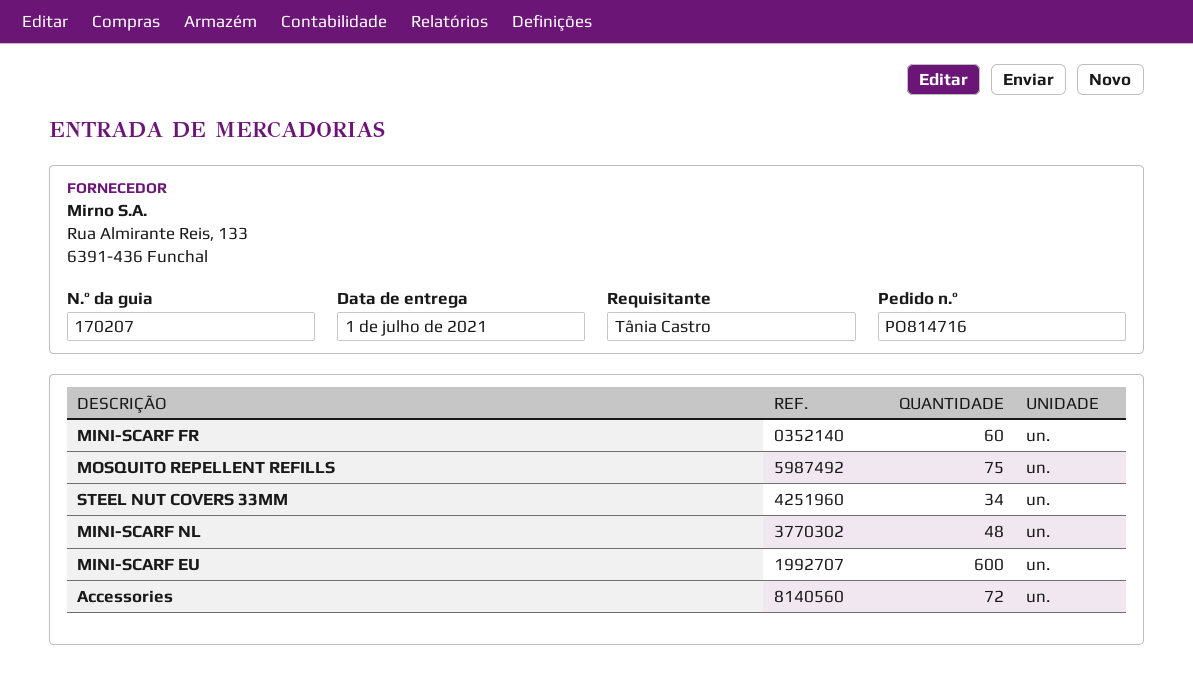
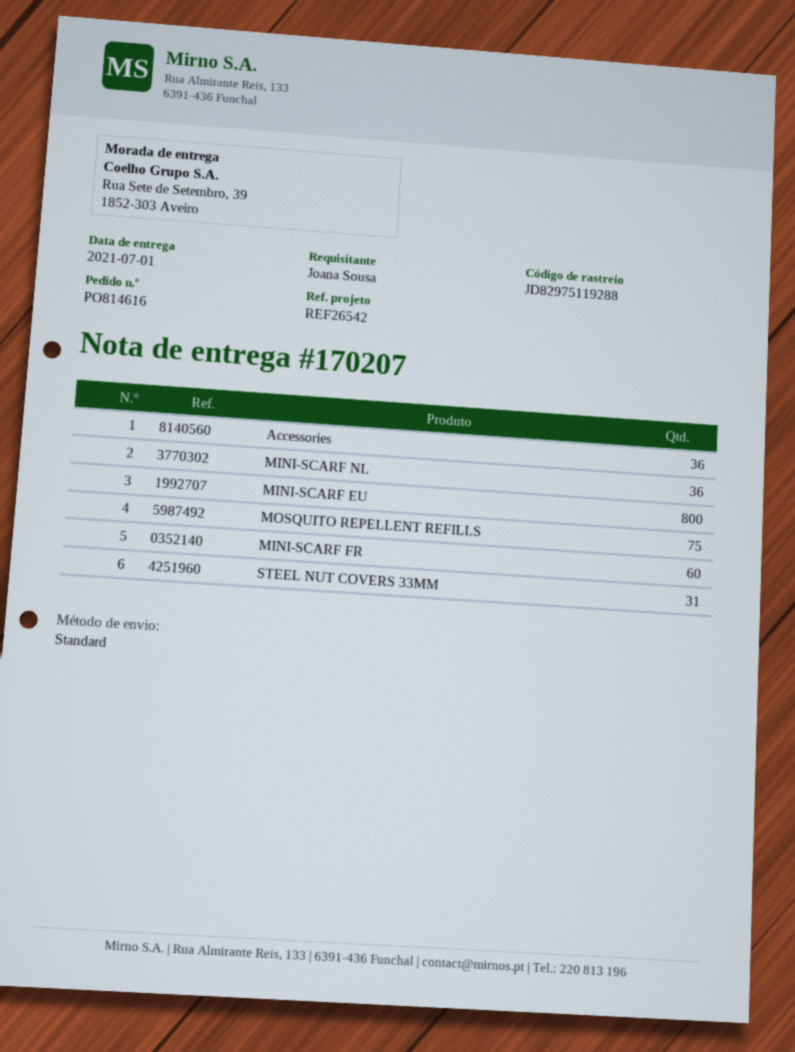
order number: PO814716 -> PO814616
ordered by: Tânia Castro -> Joana Sousa
STEEL NUT COVERS 33MM: 34 -> 31
MINI-SCARF NL: 48 -> 36
MINI-SCARF EU: 600 -> 800
Accessories: 72 -> 36

